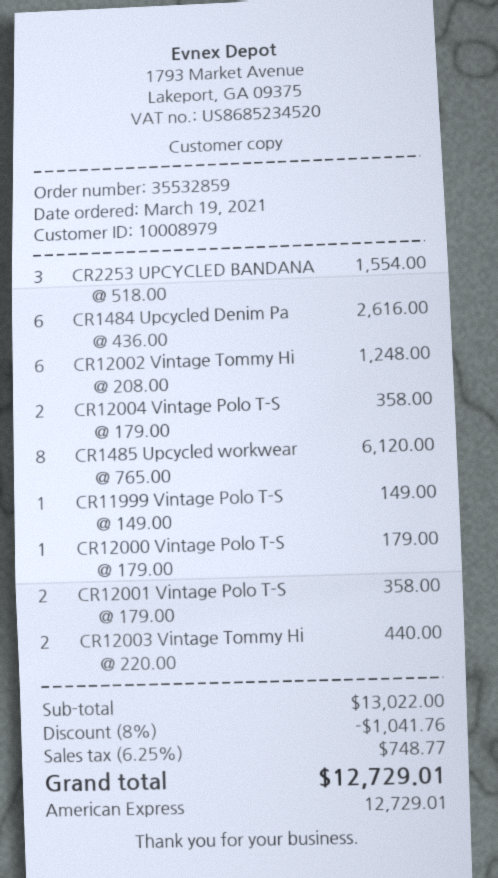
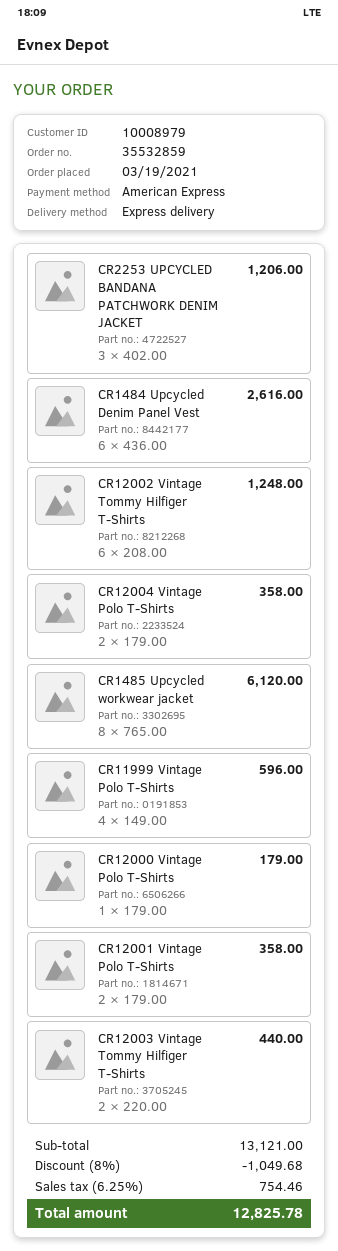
CR2253 UPCYCLED BANDANA: 3 x 518.00 = 1554.00 -> 3 x 402.00 = 1206.00
CR11999 Vintage Polo T-S: 1 x 149.00 = 149.00 -> 4 x 149.00 = 596.00
subtotal: 13022.00 -> 13121.00
discount: 8% = 1041.76 -> 8% = 1049.68
tax: 6.25% = 748.77 -> 6.25% = 754.46
total: 12729.01 -> 12825.78

